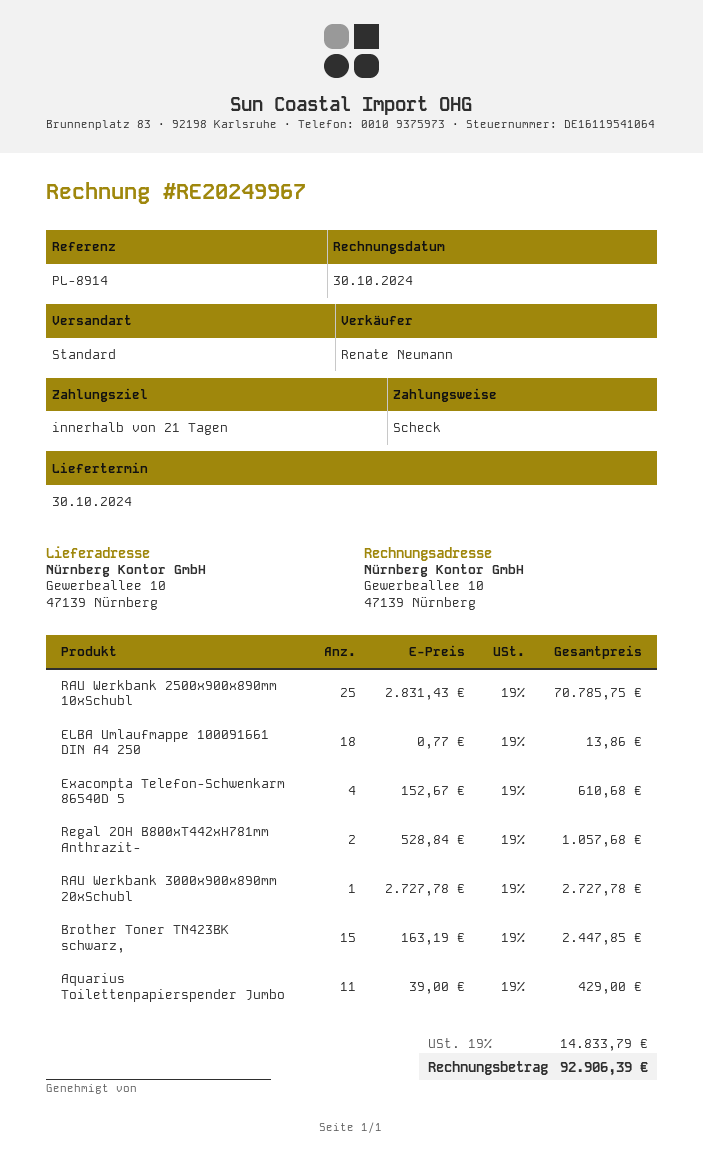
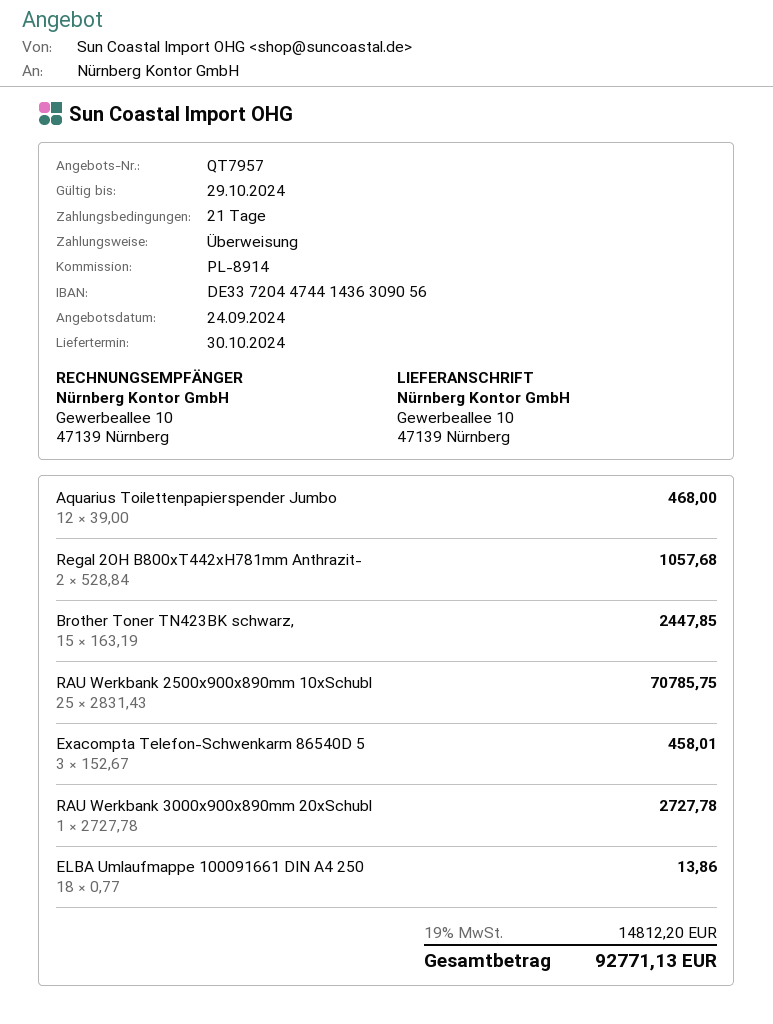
payment method: cheque -> bank transfer
Exacompta Telefon-Schwenkarm 86540D 5: 4 x 152.67 = 610.68 -> 3 x 152.67 = 458.01
Aquarius Toilettenpapierspender Jumbo: 11 x 39.00 = 429.00 -> 12 x 39.00 = 468.00
tax: 19% = 14833.79 -> 19% = 14812.20
total: 92906.39 -> 92771.13

